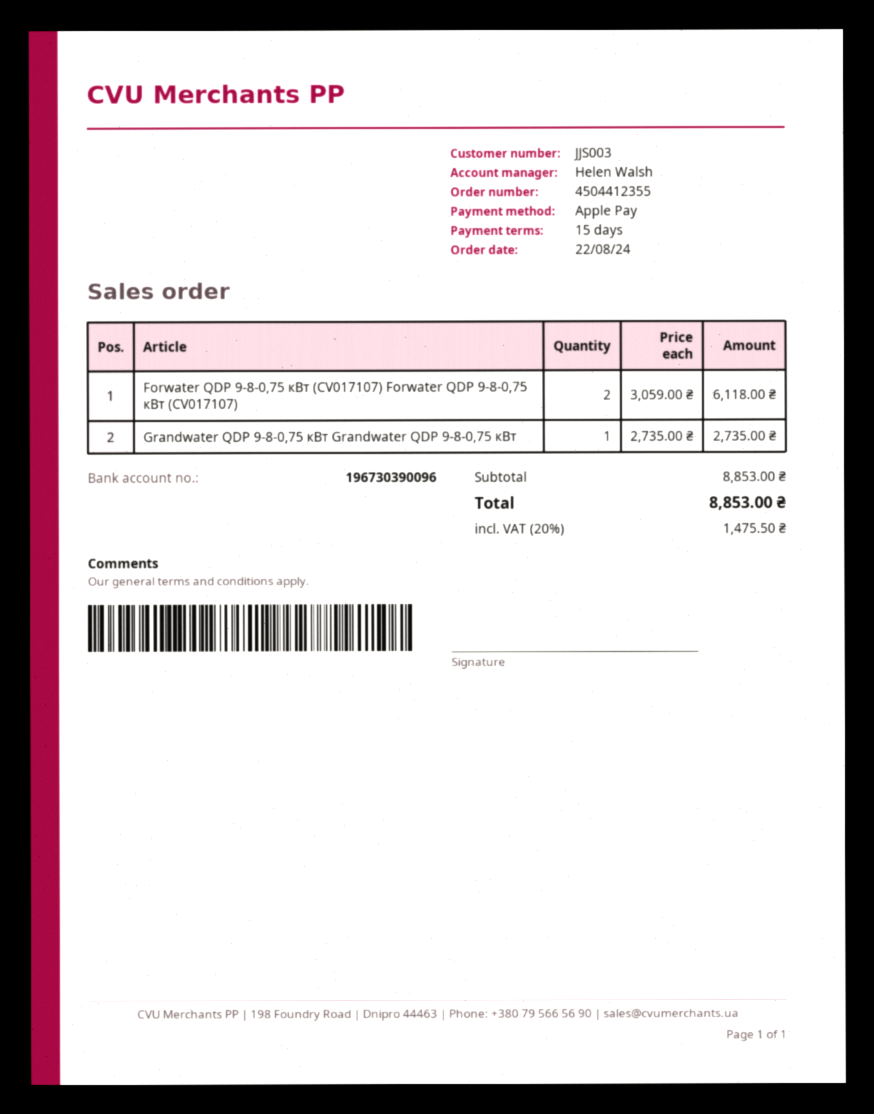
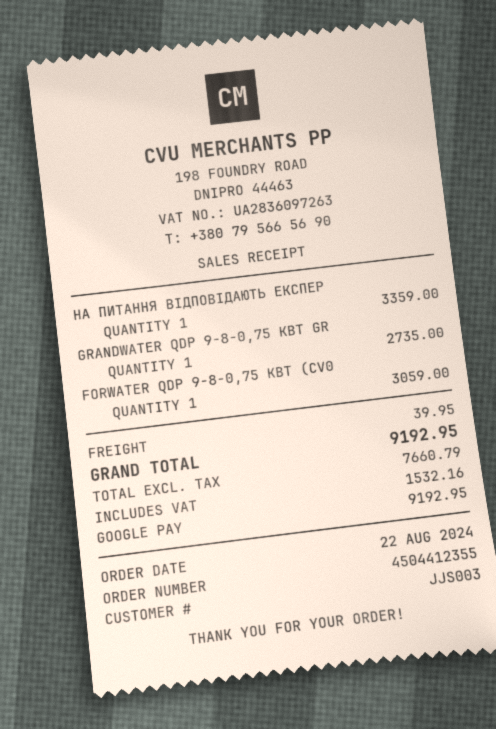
payment method: Apple Pay -> Google Pay
Forwater QDP 9-8-0,75 кВт (CV017107) Forwater QDP 9-8-0,75 кВт (CV017107): 2 for 6118.00 -> 1 for 3059.00
НА ПИТАННЯ ВІДПОВІДАЮТЬ ЕКСПЕР: none -> 1 for 3359.00
shipping: none -> 39.95
tax: 1475.50 -> 1532.16
total: 8853.00 -> 9192.95

